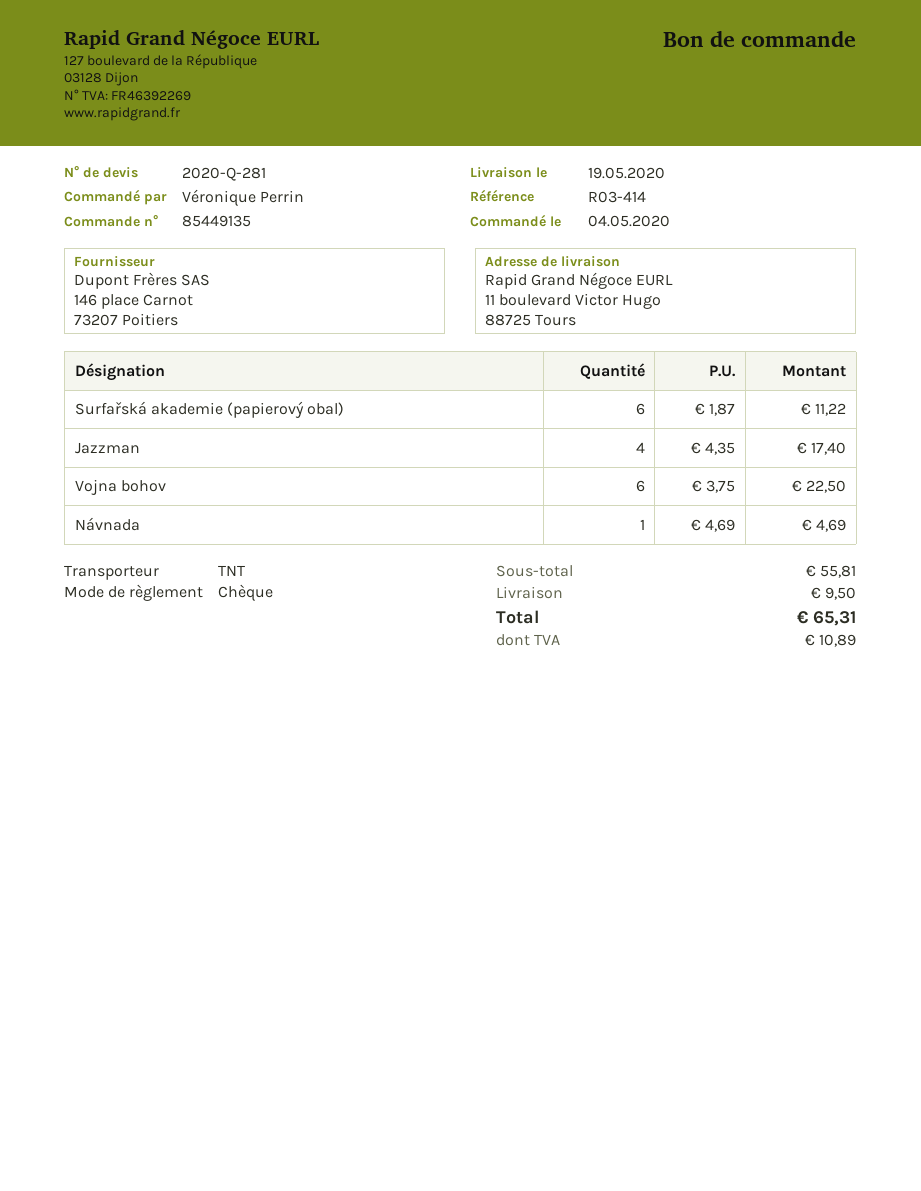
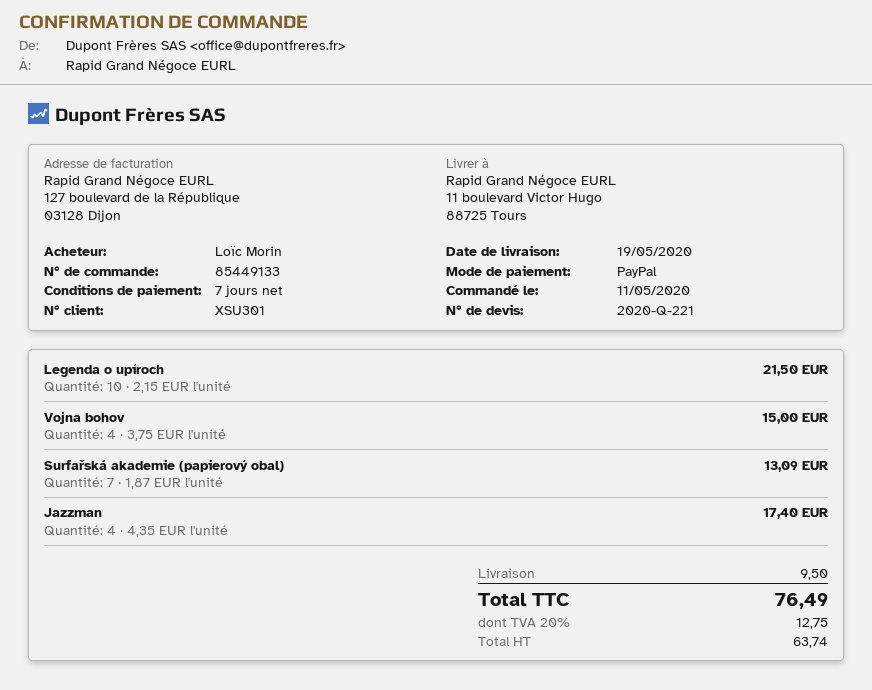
quote number: 2020-Q-281 -> 2020-Q-221
order number: 85449135 -> 85449133
order date: 2020-05-04 -> 2020-05-11
ordered by: Véronique Perrin -> Loïc Morin
payment method: cheque -> PayPal
Surfařská akademie (papierový obal): 6 x 1.87 = 11.22 -> 7 x 1.87 = 13.09
Vojna bohov: 6 x 3.75 = 22.50 -> 4 x 3.75 = 15.00
Návnada: 1 x 4.69 = 4.69 -> none
Legenda o upíroch: none -> 10 x 2.15 = 21.50
tax: 10.89 -> 12.75
total: 65.31 -> 76.49

